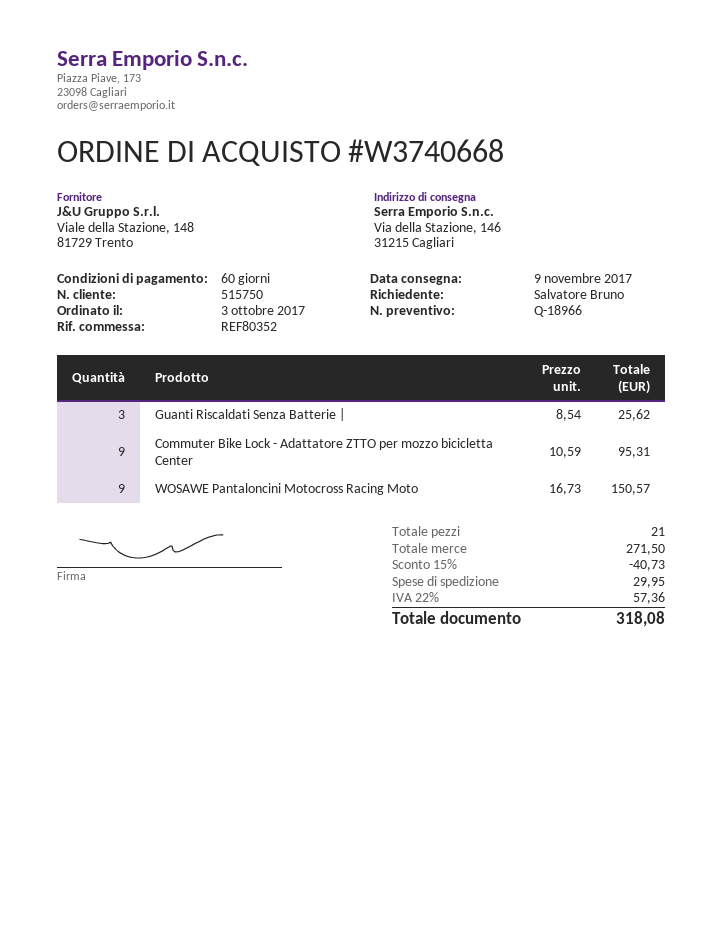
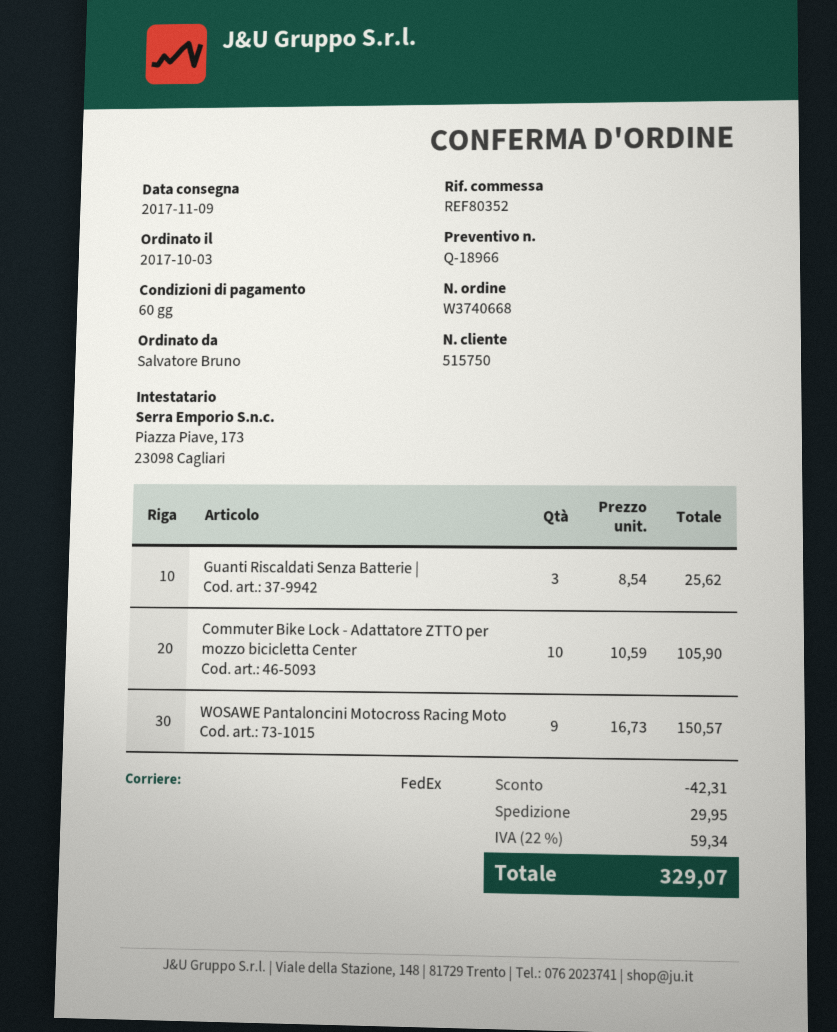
Commuter Bike Lock - Adattatore ZTTO per mozzo bicicletta Center: 9 x 10.59 = 95.31 -> 10 x 10.59 = 105.90
discount: 40.73 -> 42.31
tax: 22% = 57.36 -> 22% = 59.34
total: 318.08 -> 329.07

